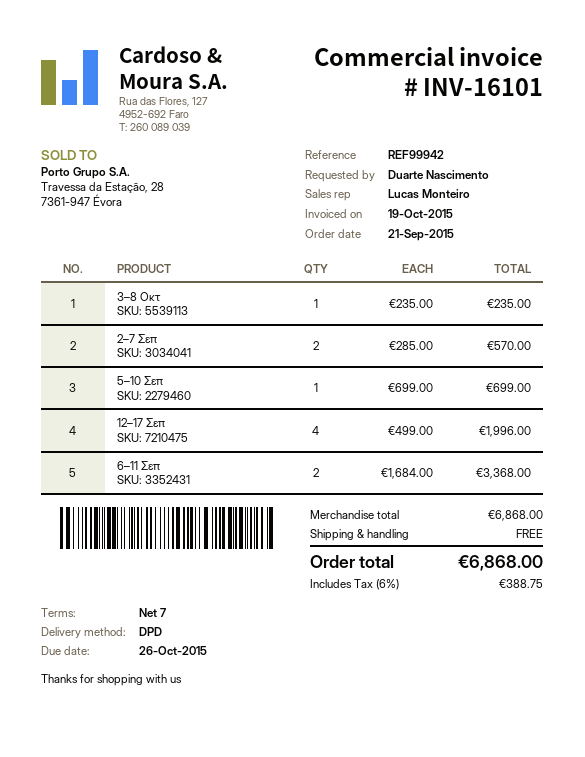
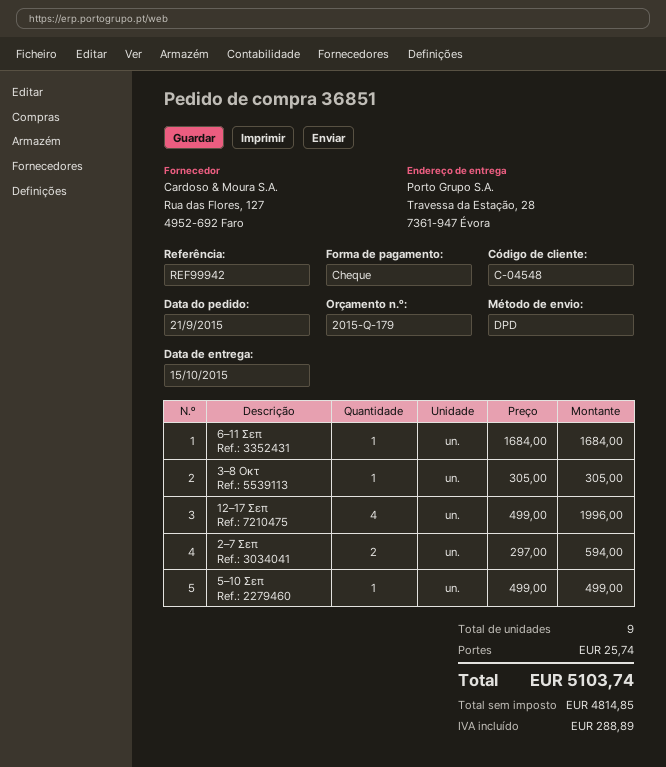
3–8 Οκτ: 1 x 235.00 = 235.00 -> 1 x 305.00 = 305.00
2–7 Σεπ: 2 x 285.00 = 570.00 -> 2 x 297.00 = 594.00
5–10 Σεπ: 1 x 699.00 = 699.00 -> 1 x 499.00 = 499.00
6–11 Σεπ: 2 x 1684.00 = 3368.00 -> 1 x 1684.00 = 1684.00
shipping: 0.00 -> 25.74
tax: 388.75 -> 288.89
total: 6868.00 -> 5103.74

